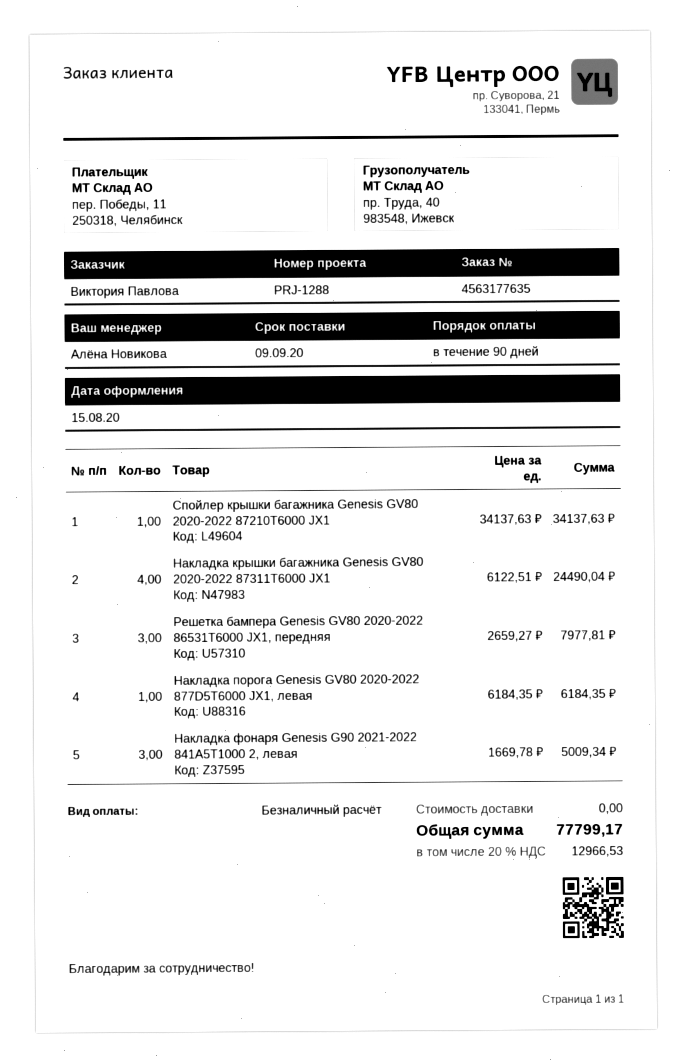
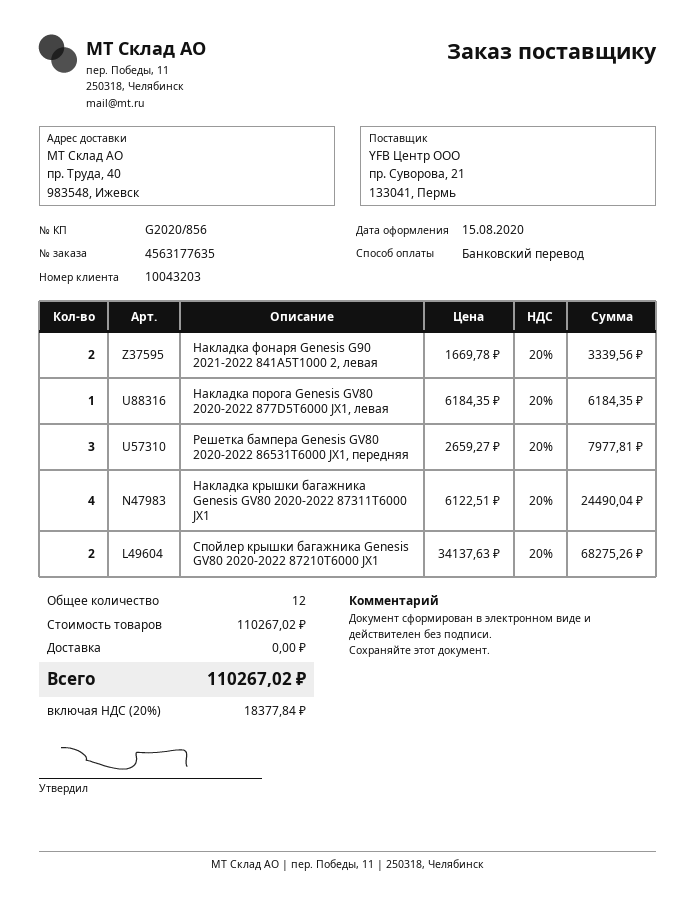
Спойлер крышки багажника Genesis GV80 2020-2022 87210T6000 JX1: 1 x 34137.63 = 34137.63 -> 2 x 34137.63 = 68275.26
Накладка фонаря Genesis G90 2021-2022 841A5T1000 2, левая: 3 x 1669.78 = 5009.34 -> 2 x 1669.78 = 3339.56
tax: 20% = 12966.53 -> 20% = 18377.84
total: 77799.17 -> 110267.02

